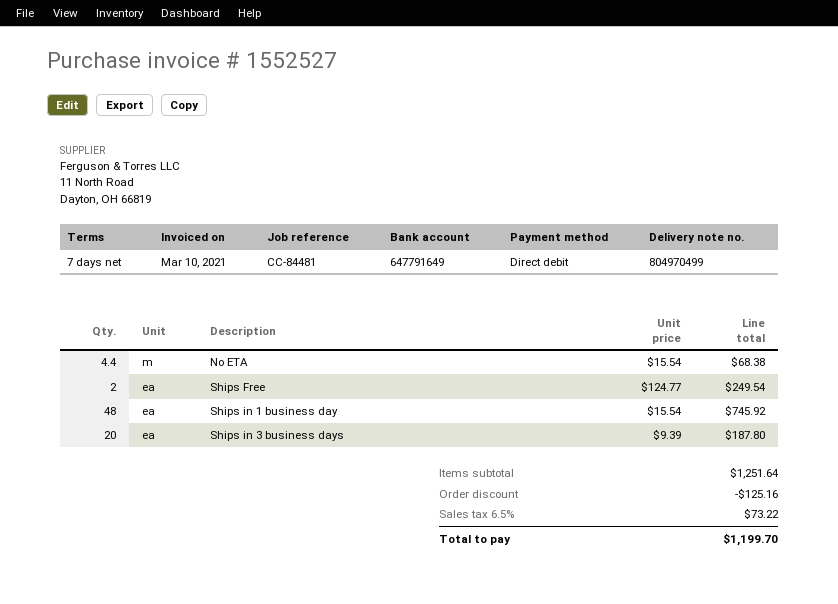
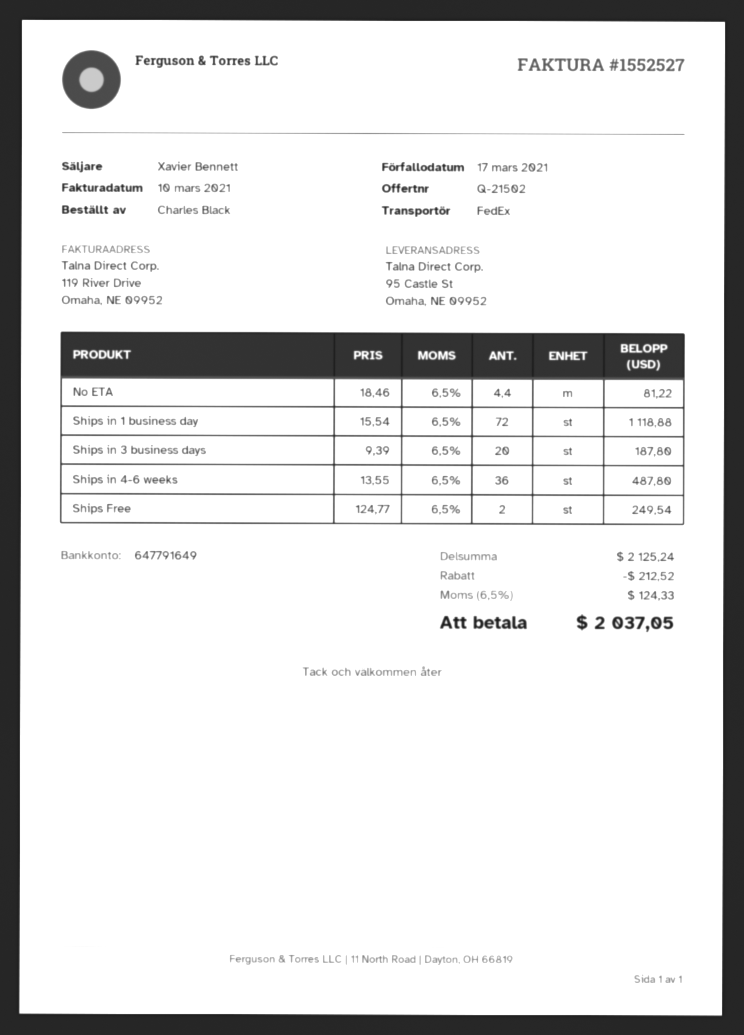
No ETA: 4.4 x 15.54 = 68.38 -> 4.4 x 18.46 = 81.22
Ships in 1 business day: 48 x 15.54 = 745.92 -> 72 x 15.54 = 1118.88
Ships in 4-6 weeks: none -> 36 x 13.55 = 487.80
subtotal: 1251.64 -> 2125.24
discount: 125.16 -> 212.52
tax: 6.5% = 73.22 -> 6.5% = 124.33
total: 1199.70 -> 2037.05

